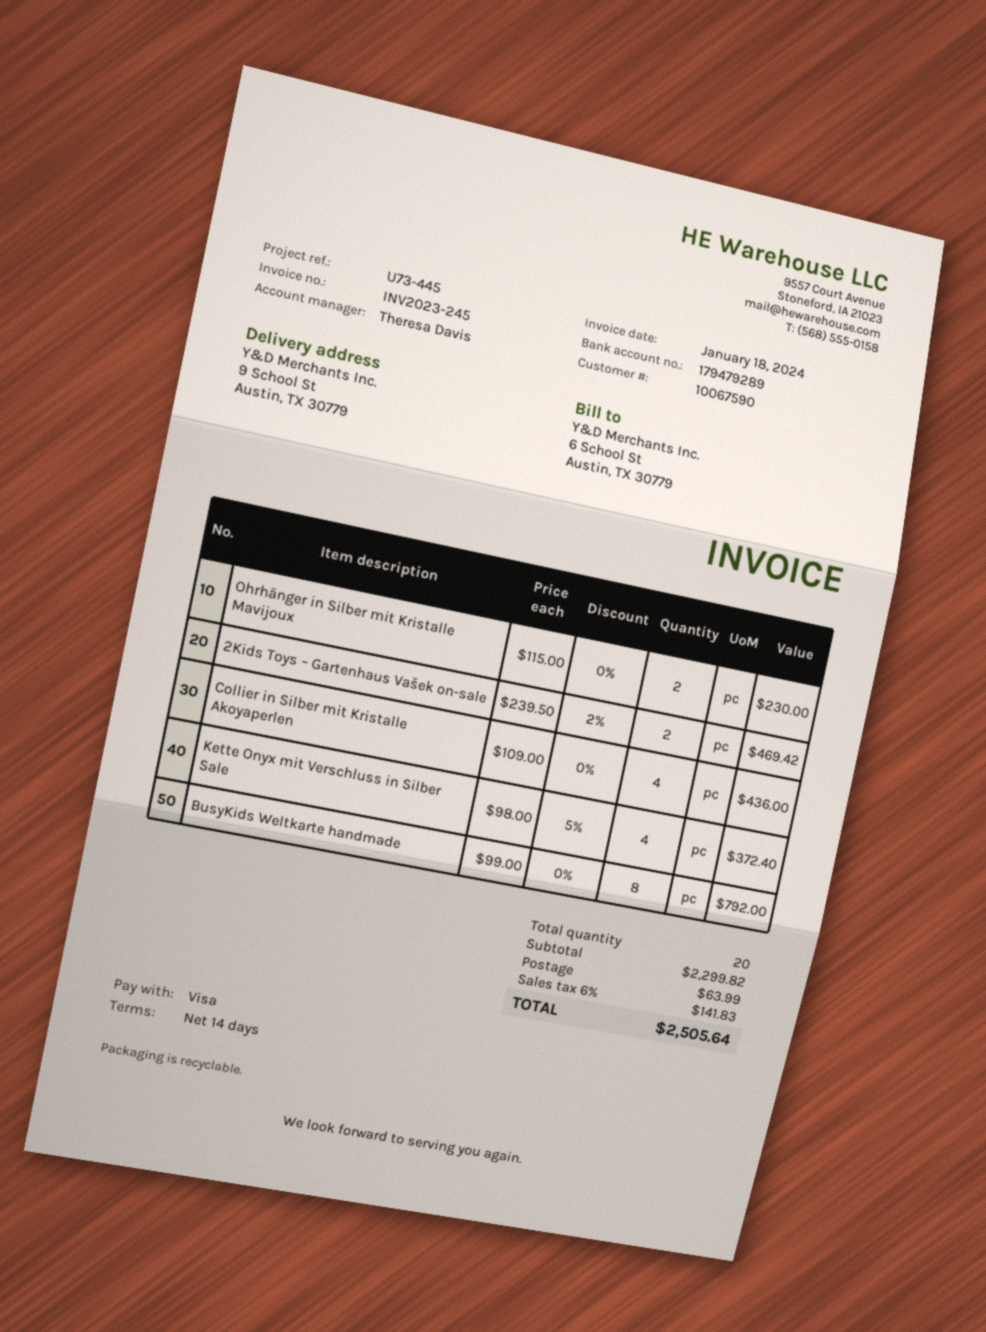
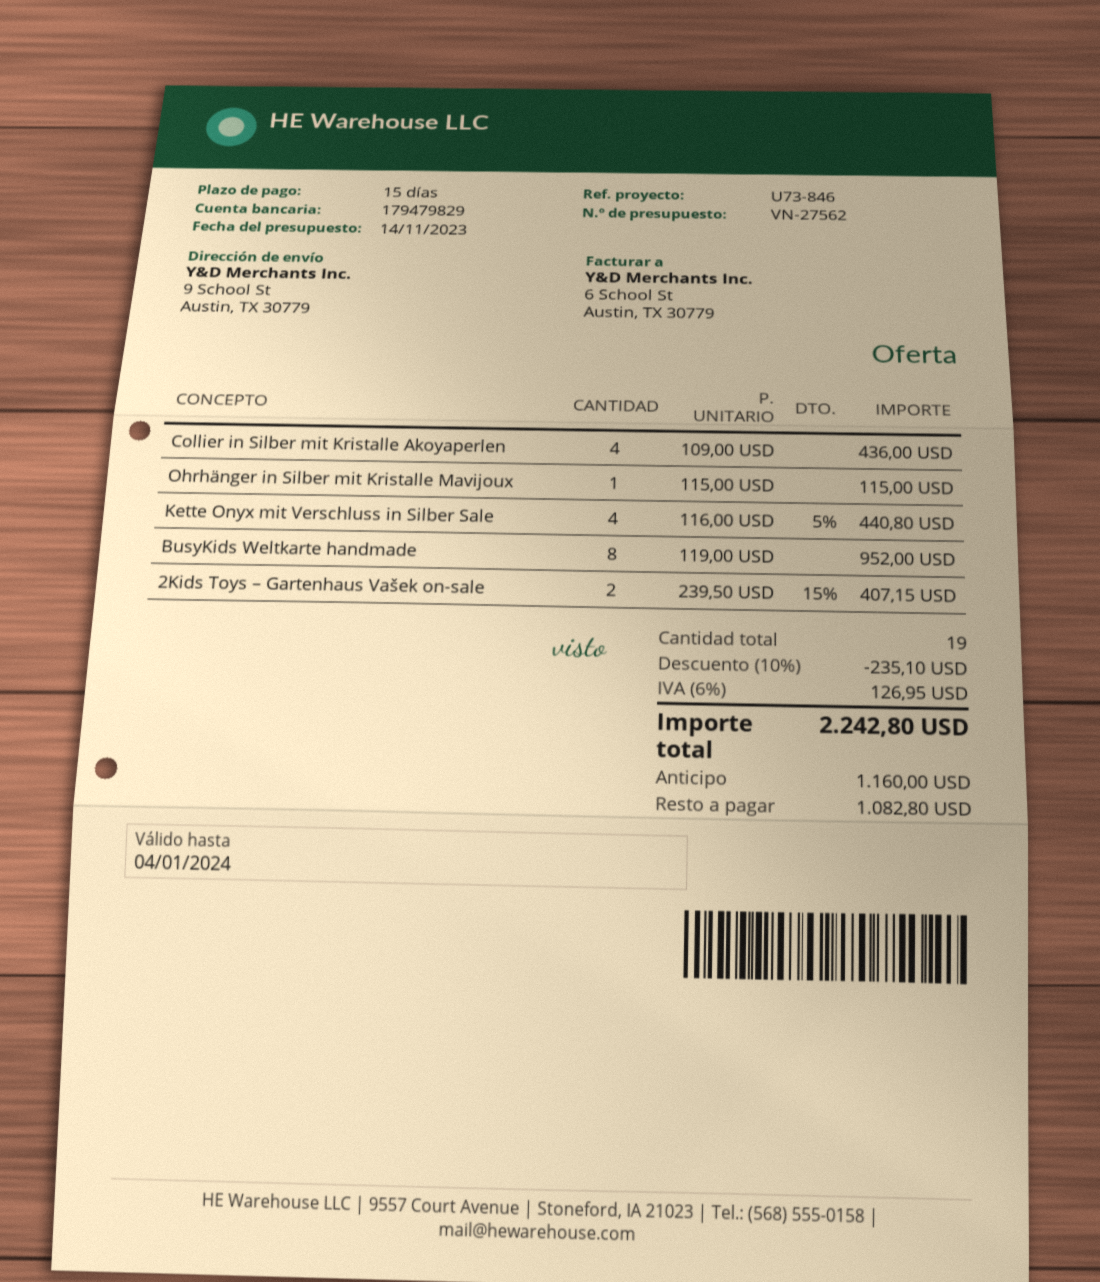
payment terms: 14 days -> 15 days
reference: U73-445 -> U73-846
bank account: 179479289 -> 179479829
Ohrhänger in Silber mit Kristalle Mavijoux: 2 x 115.00 = 230.00 -> 1 x 115.00 = 115.00
2Kids Toys – Gartenhaus Vašek on-sale: 2 x 239.50 - 2% = 469.42 -> 2 x 239.50 - 15% = 407.15
Kette Onyx mit Verschluss in Silber Sale: 4 x 98.00 - 5% = 372.40 -> 4 x 116.00 - 5% = 440.80
BusyKids Weltkarte handmade: 8 x 99.00 = 792.00 -> 8 x 119.00 = 952.00
total quantity: 20 -> 19
discount: none -> 10% = 235.10
shipping: 63.99 -> none
tax: 6% = 141.83 -> 6% = 126.95
total: 2505.64 -> 2242.80

